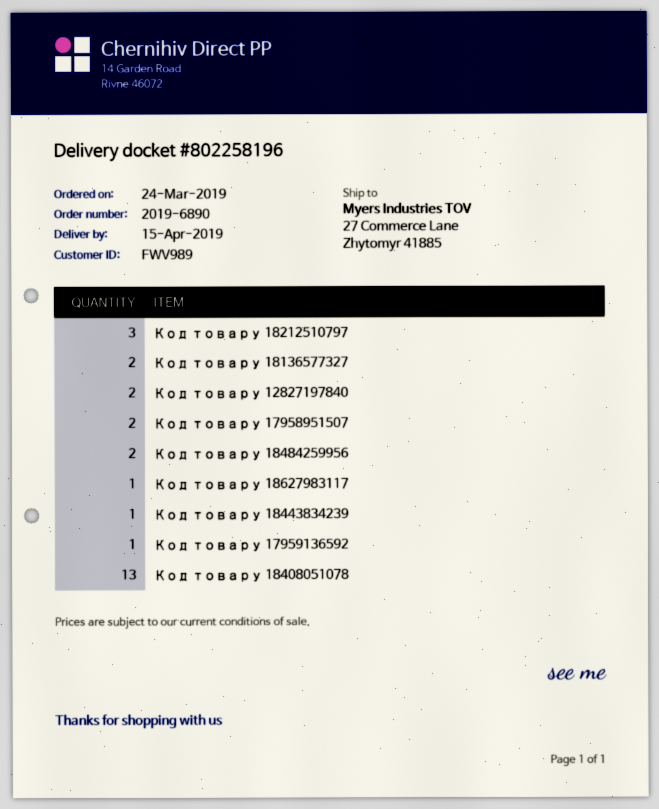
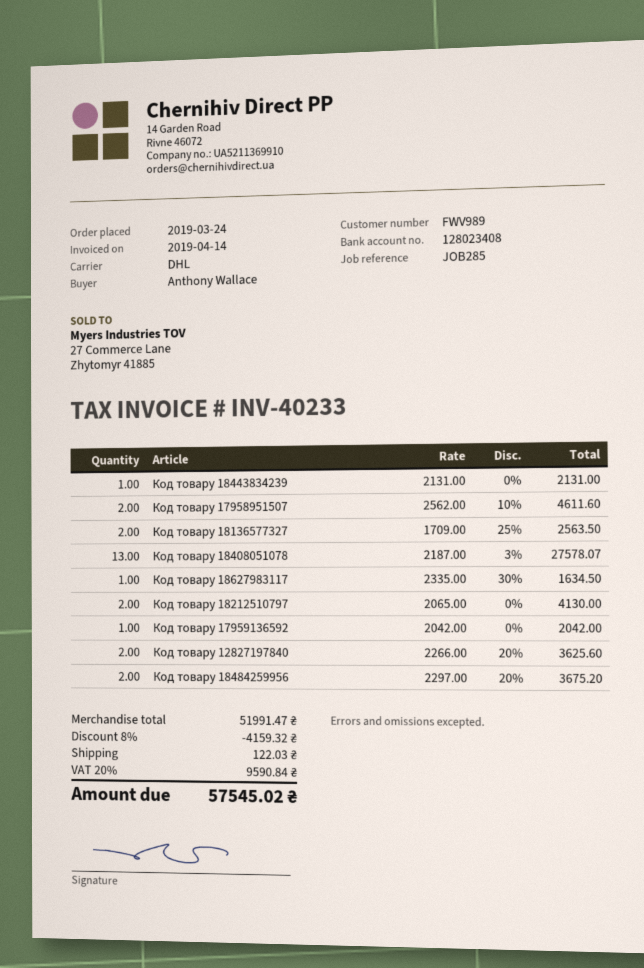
Код товару 18212510797: 3 -> 2

